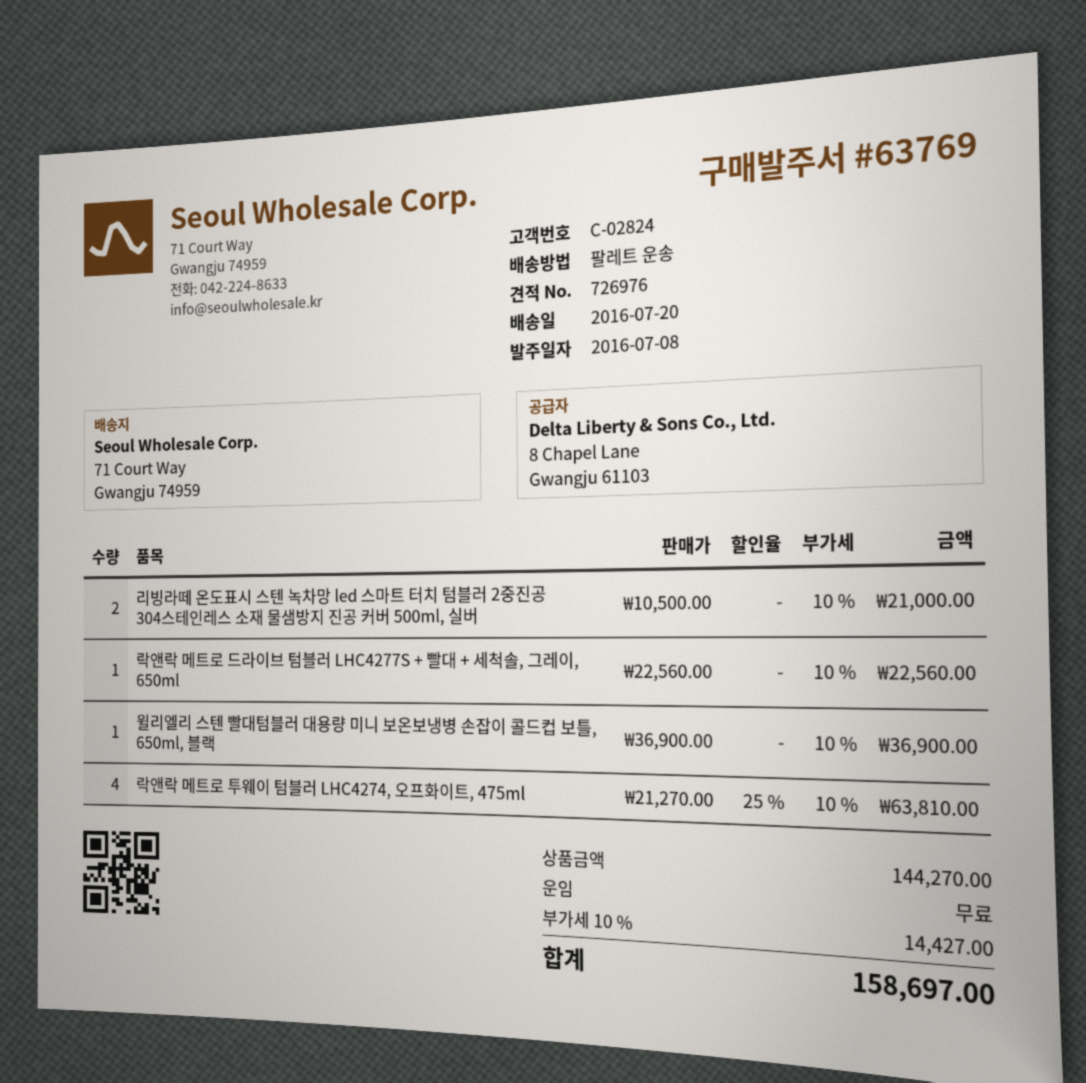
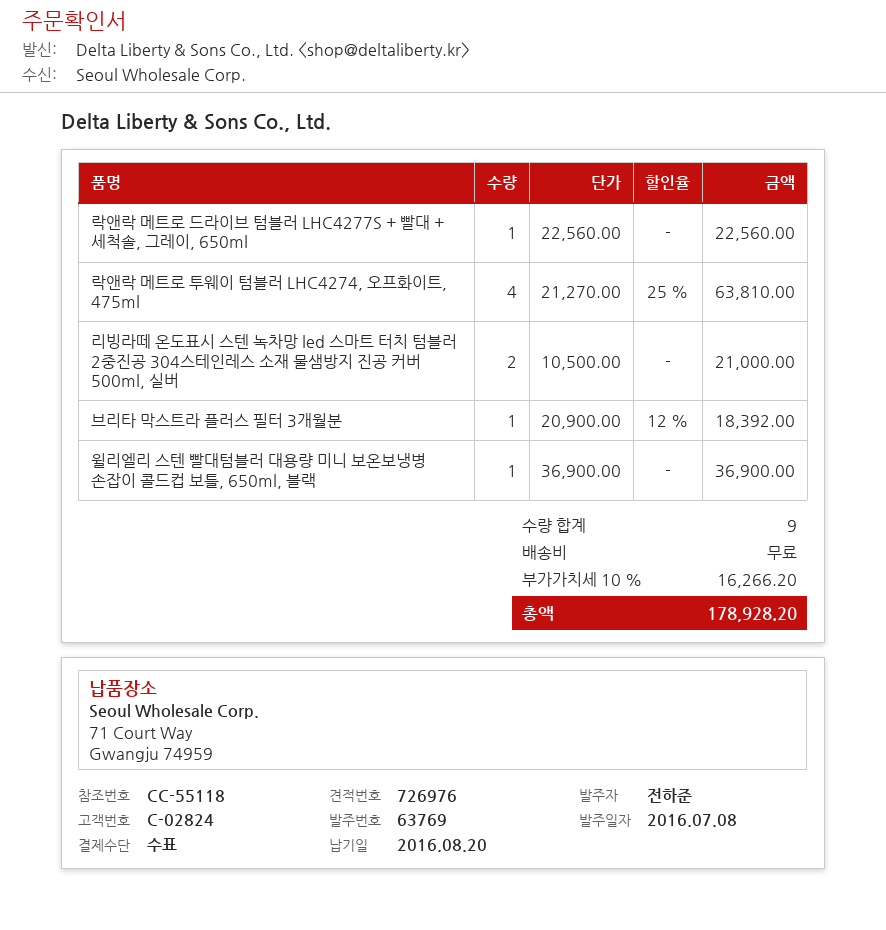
delivery date: 2016-07-20 -> 2016-08-20
브리타 막스트라 플러스 필터 3개월분: none -> 1 x 20900.00 - 12% = 18392.00
tax: 10% = 14427.00 -> 10% = 16266.20
total: 158697.00 -> 178928.20

